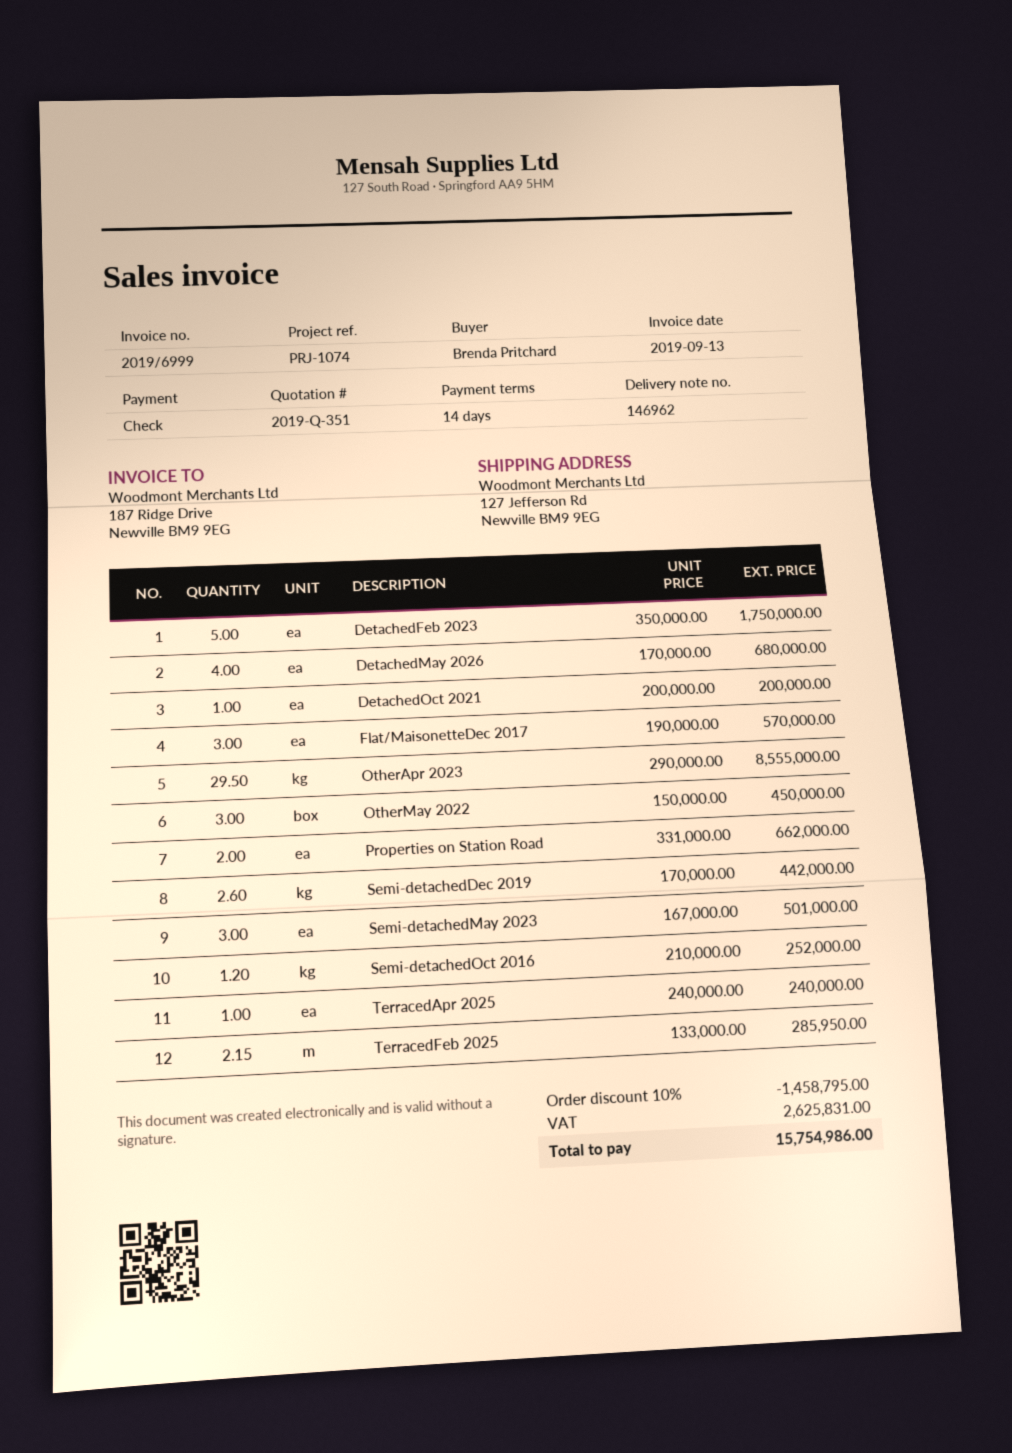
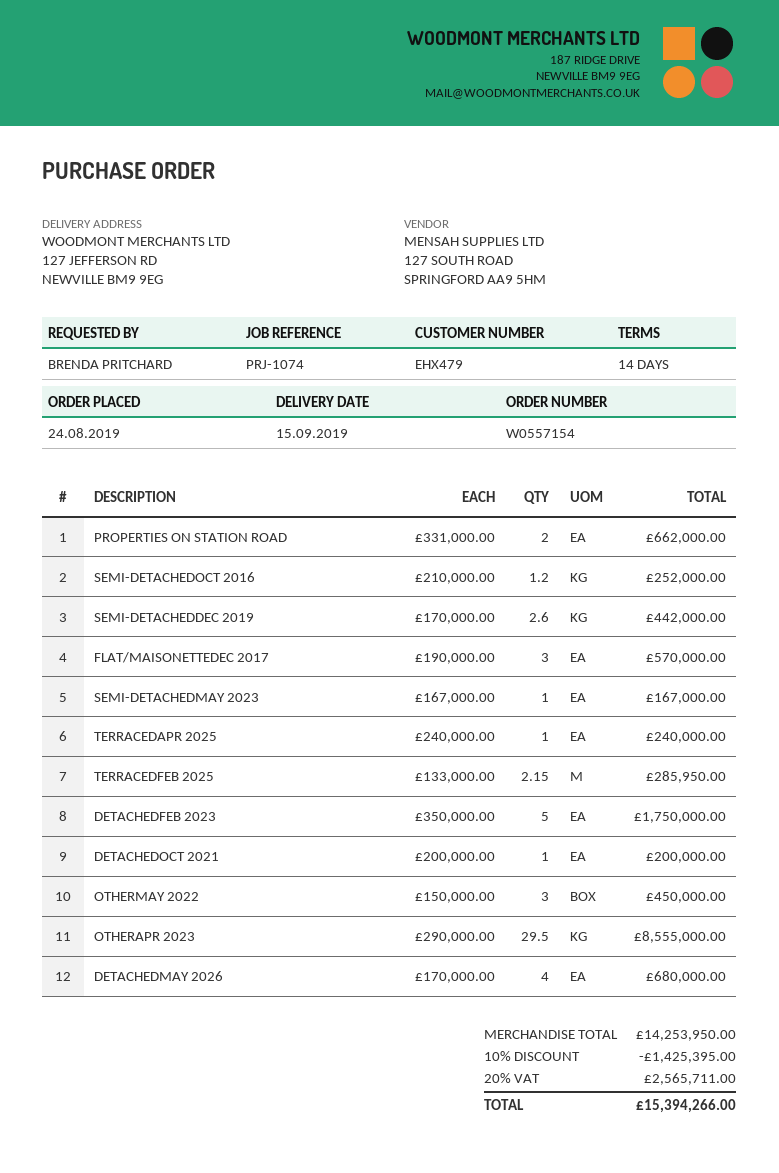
Semi-detachedMay 2023: 3 x 167000.00 = 501000.00 -> 1 x 167000.00 = 167000.00
discount: 10% = 1458795.00 -> 10% = 1425395.00
tax: 2625831.00 -> 2565711.00
total: 15754986.00 -> 15394266.00

